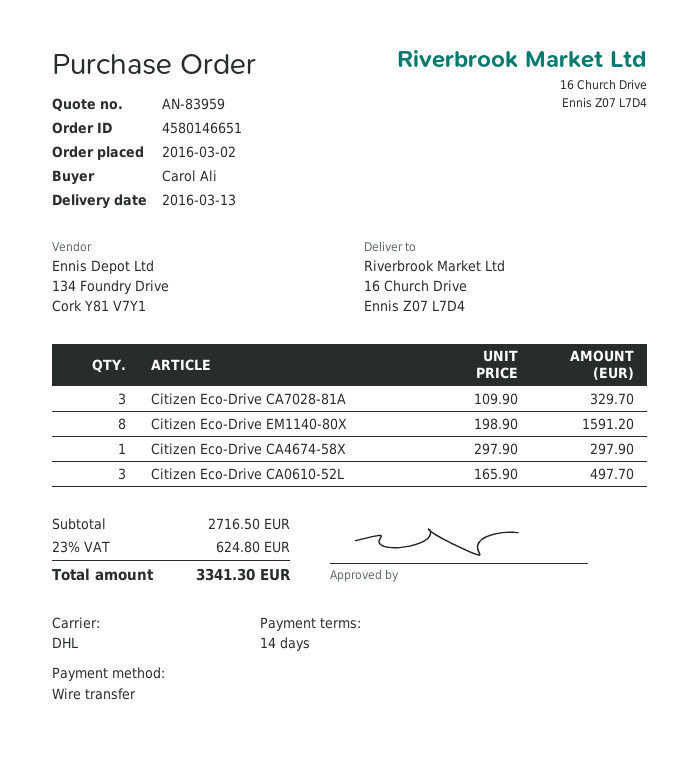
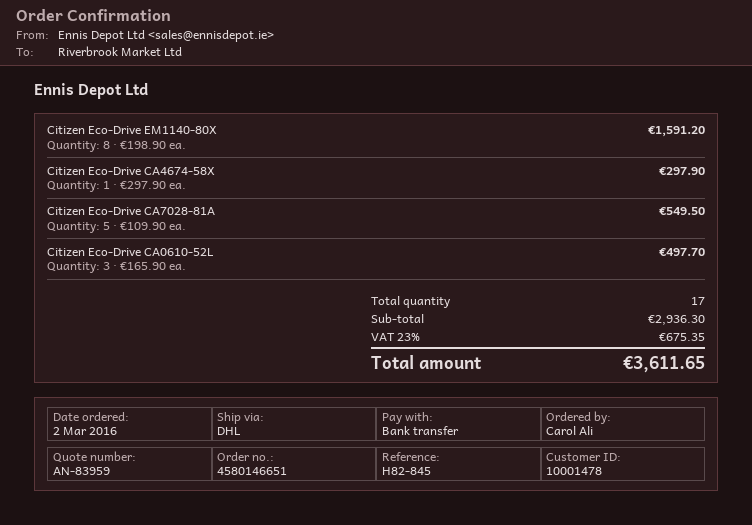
Citizen Eco-Drive CA7028-81A: 3 x 109.90 = 329.70 -> 5 x 109.90 = 549.50
subtotal: 2716.50 -> 2936.30
tax: 23% = 624.80 -> 23% = 675.35
total: 3341.30 -> 3611.65

